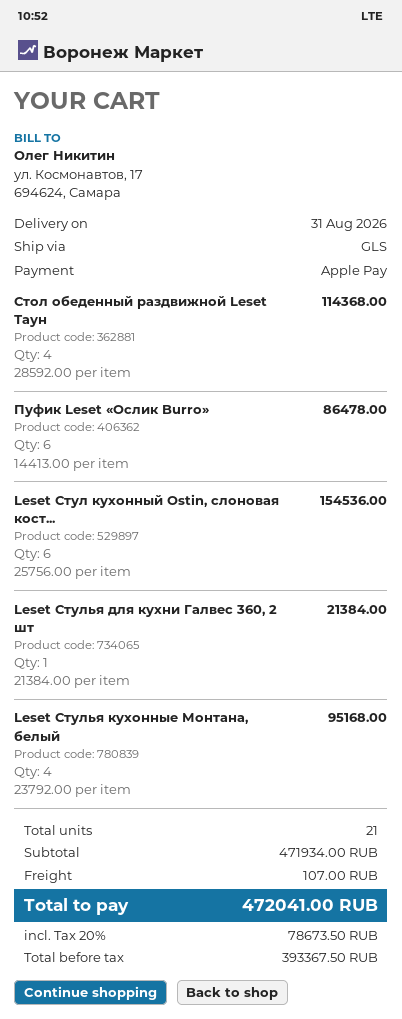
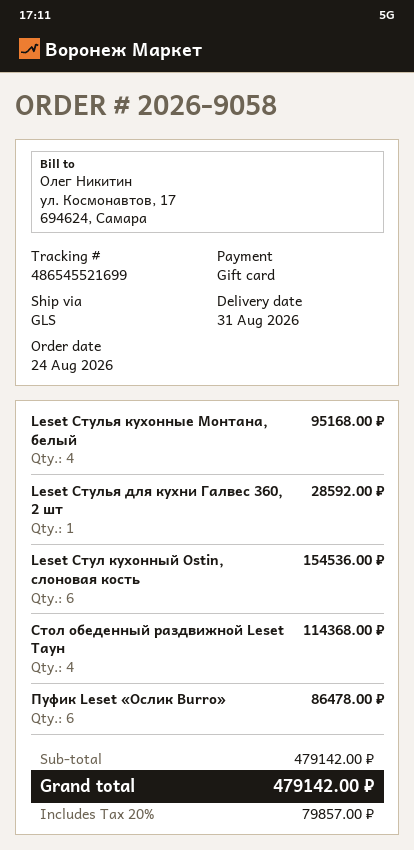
payment method: Apple Pay -> gift card
Leset Стулья для кухни Галвес 360, 2 шт: 1 for 21384.00 -> 1 for 28592.00
subtotal: 471934.00 -> 479142.00
shipping: 107.00 -> none
tax: 20% = 78673.50 -> 20% = 79857.00
total: 472041.00 -> 479142.00

